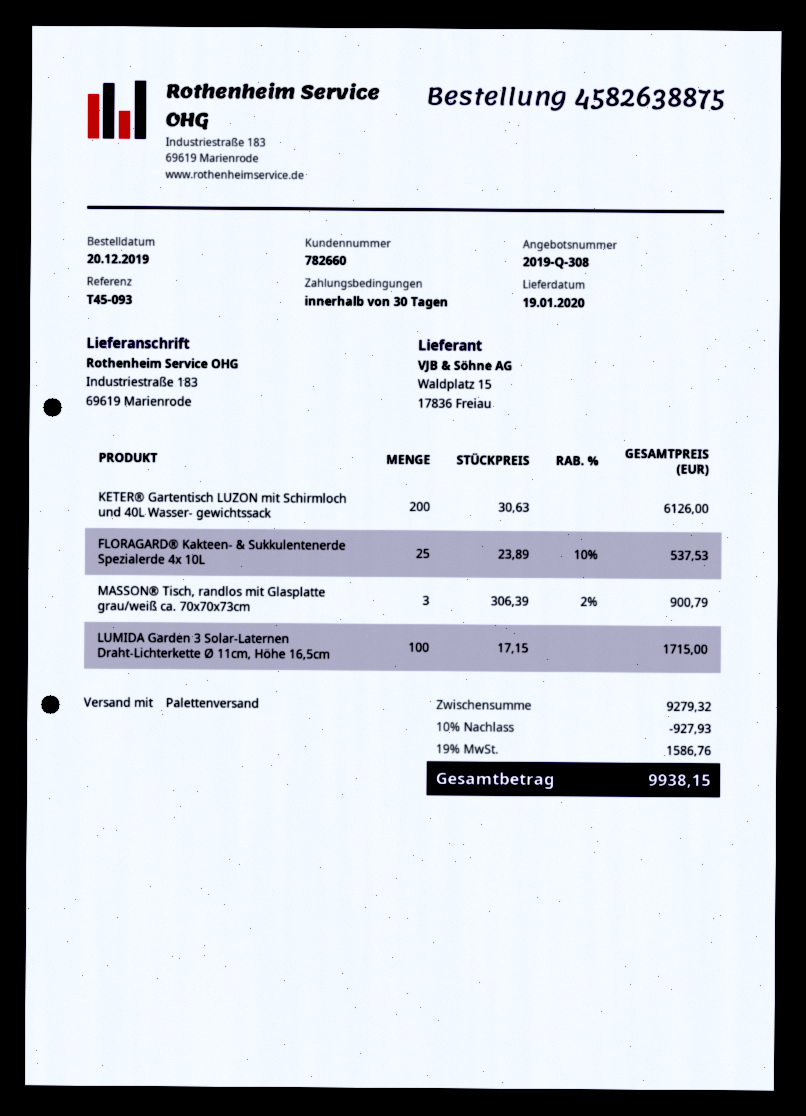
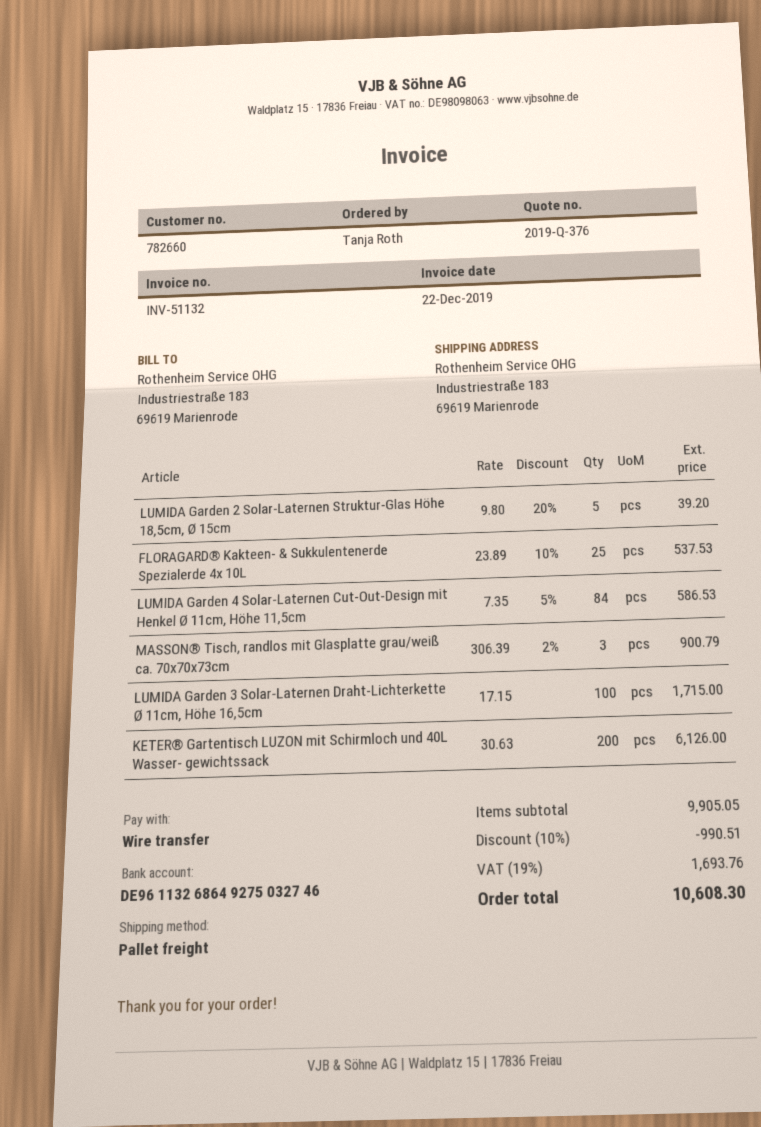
quote number: 2019-Q-308 -> 2019-Q-376
LUMIDA Garden 2 Solar-Laternen Struktur-Glas Höhe 18,5cm, Ø 15cm: none -> 5 x 9.80 - 20% = 39.20
LUMIDA Garden 4 Solar-Laternen Cut-Out-Design mit Henkel Ø 11cm, Höhe 11,5cm: none -> 84 x 7.35 - 5% = 586.53
subtotal: 9279.32 -> 9905.05
discount: 10% = 927.93 -> 10% = 990.51
tax: 19% = 1586.76 -> 19% = 1693.76
total: 9938.15 -> 10608.30

